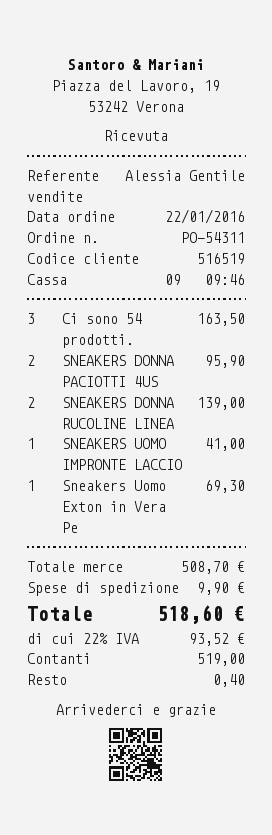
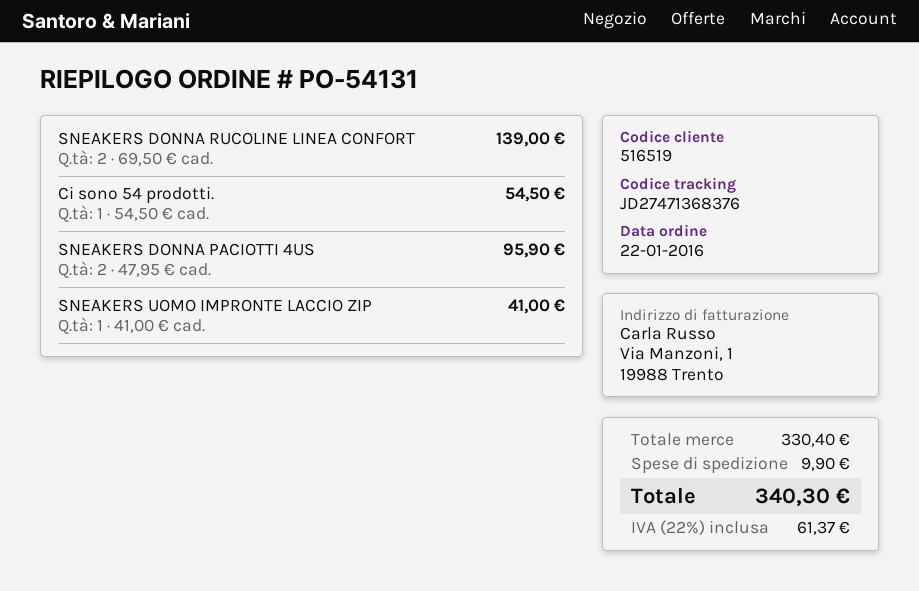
order number: PO-54311 -> PO-54131
Ci sono 54 prodotti.: 3 for 163.50 -> 1 for 54.50
Sneakers Uomo Exton in Vera Pe: 1 for 69.30 -> none
subtotal: 508.70 -> 330.40
tax: 22% = 93.52 -> 22% = 61.37
total: 518.60 -> 340.30

